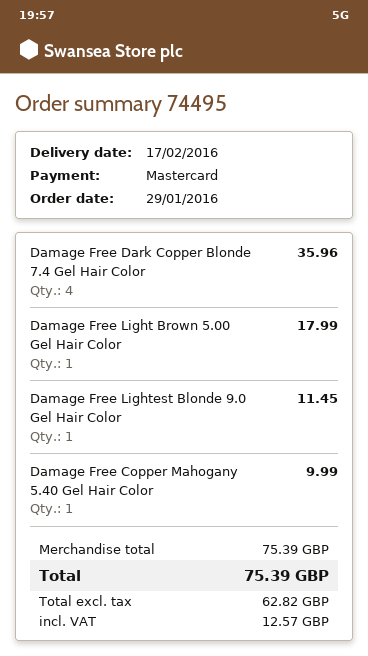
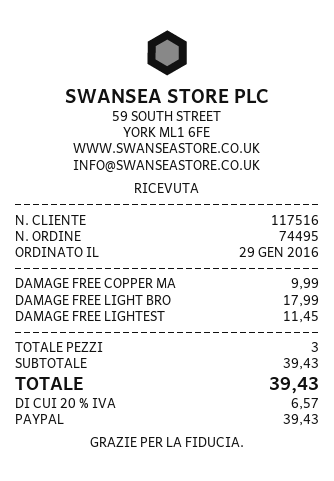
payment method: Mastercard -> PayPal
Damage Free Dark Copper Blonde 7.4 Gel Hair Color: 4 for 35.96 -> none
subtotal: 75.39 -> 39.43
tax: 12.57 -> 6.57
total: 75.39 -> 39.43

